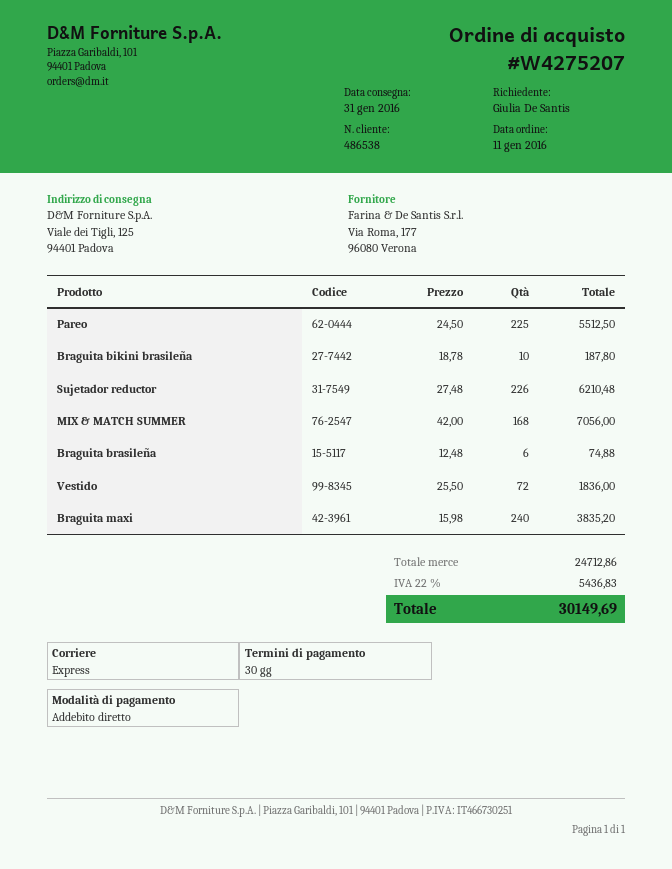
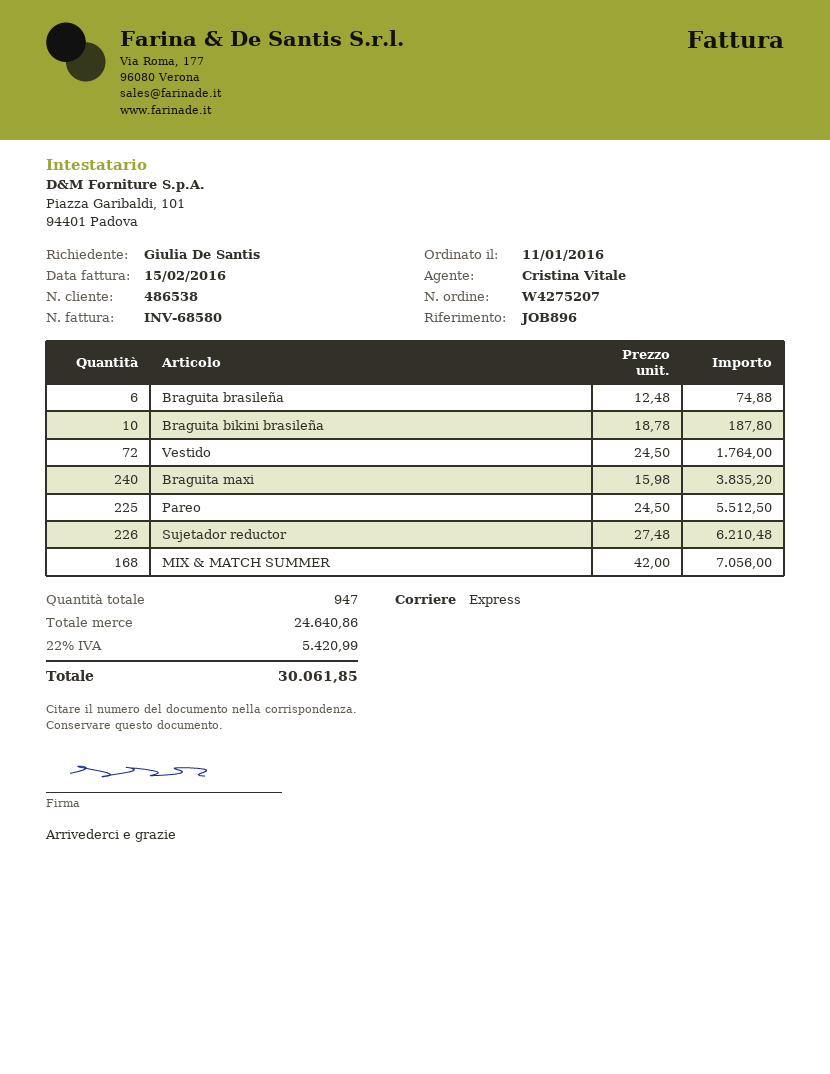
Vestido: 72 x 25.50 = 1836.00 -> 72 x 24.50 = 1764.00
subtotal: 24712.86 -> 24640.86
tax: 22% = 5436.83 -> 22% = 5420.99
total: 30149.69 -> 30061.85

